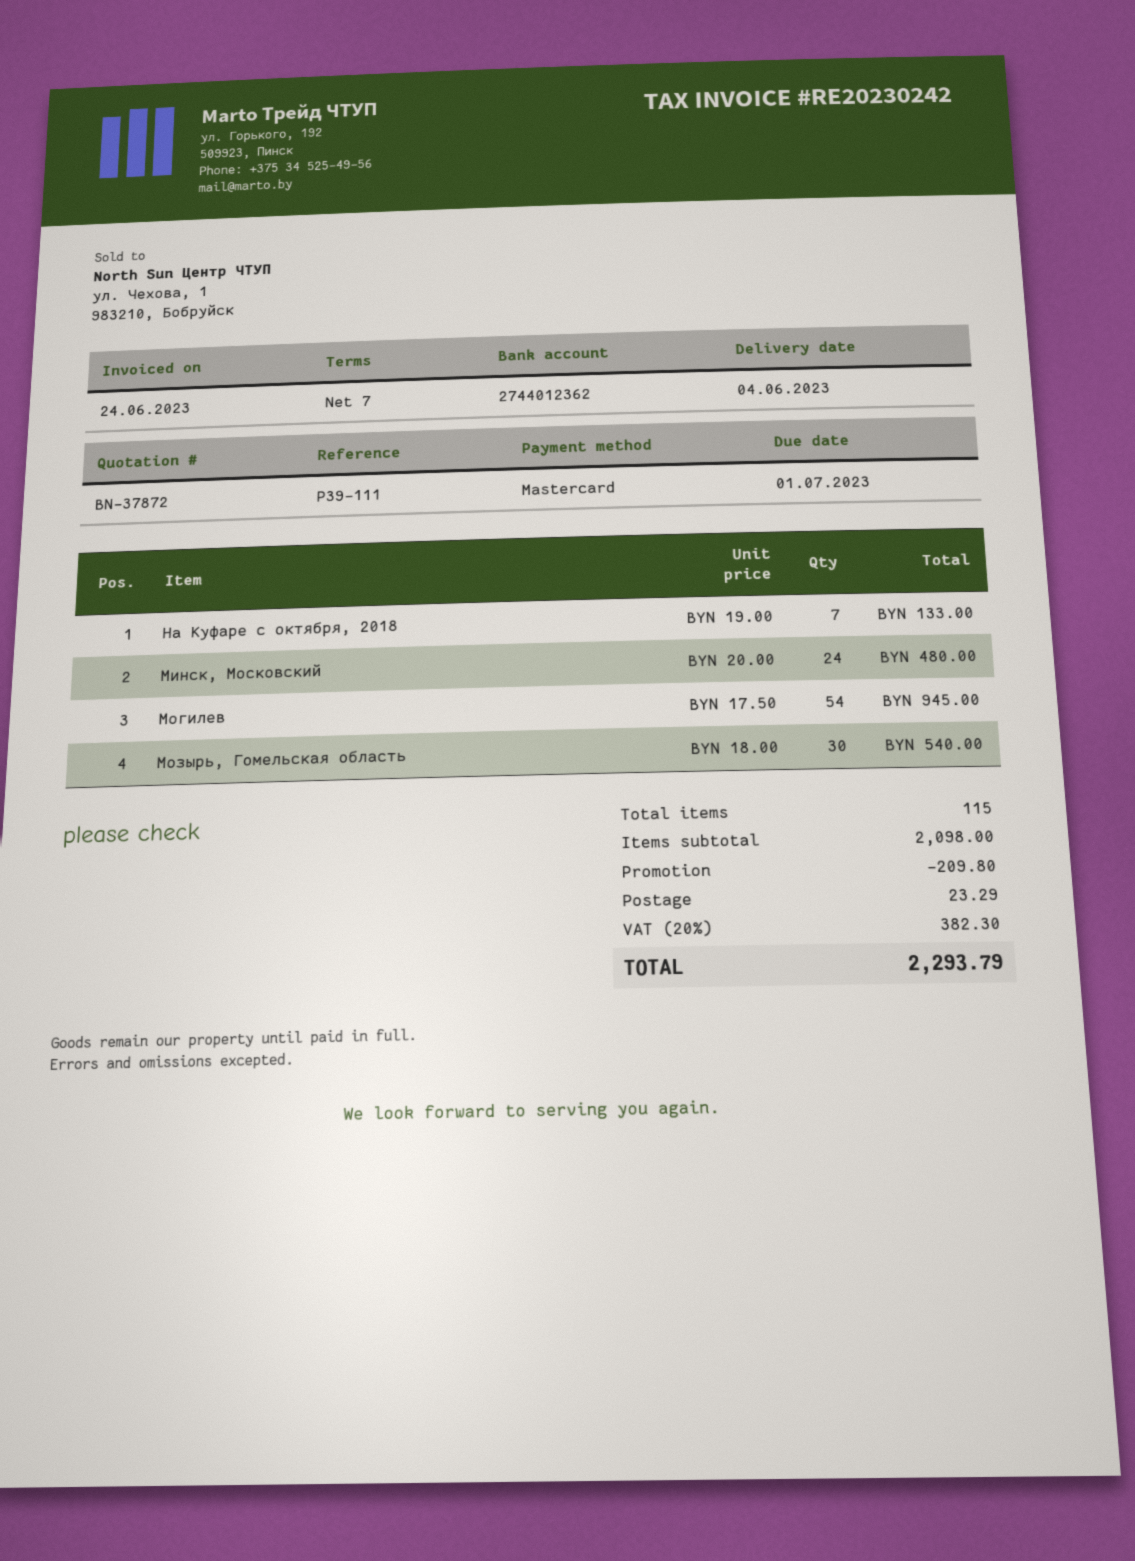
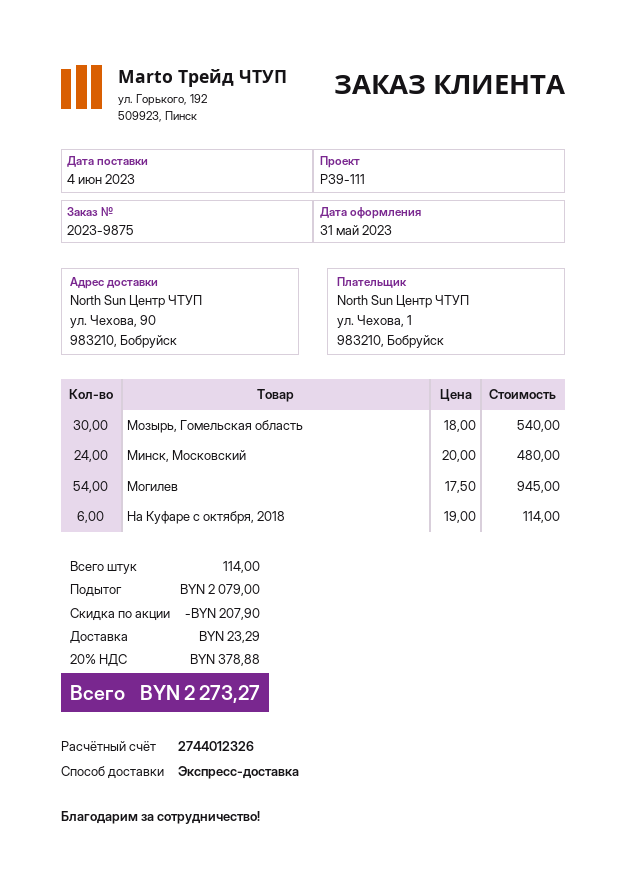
bank account: 2744012362 -> 2744012326
На Куфаре с октября, 2018: 7 x 19.00 = 133.00 -> 6 x 19.00 = 114.00
total quantity: 115 -> 114
subtotal: 2098.00 -> 2079.00
discount: 209.80 -> 207.90
tax: 20% = 382.30 -> 20% = 378.88
total: 2293.79 -> 2273.27

